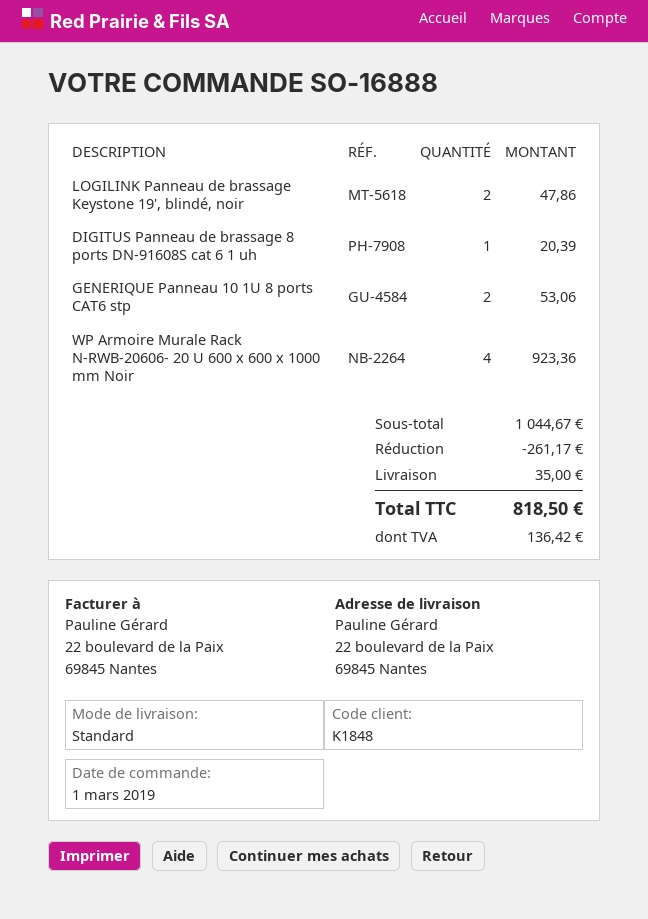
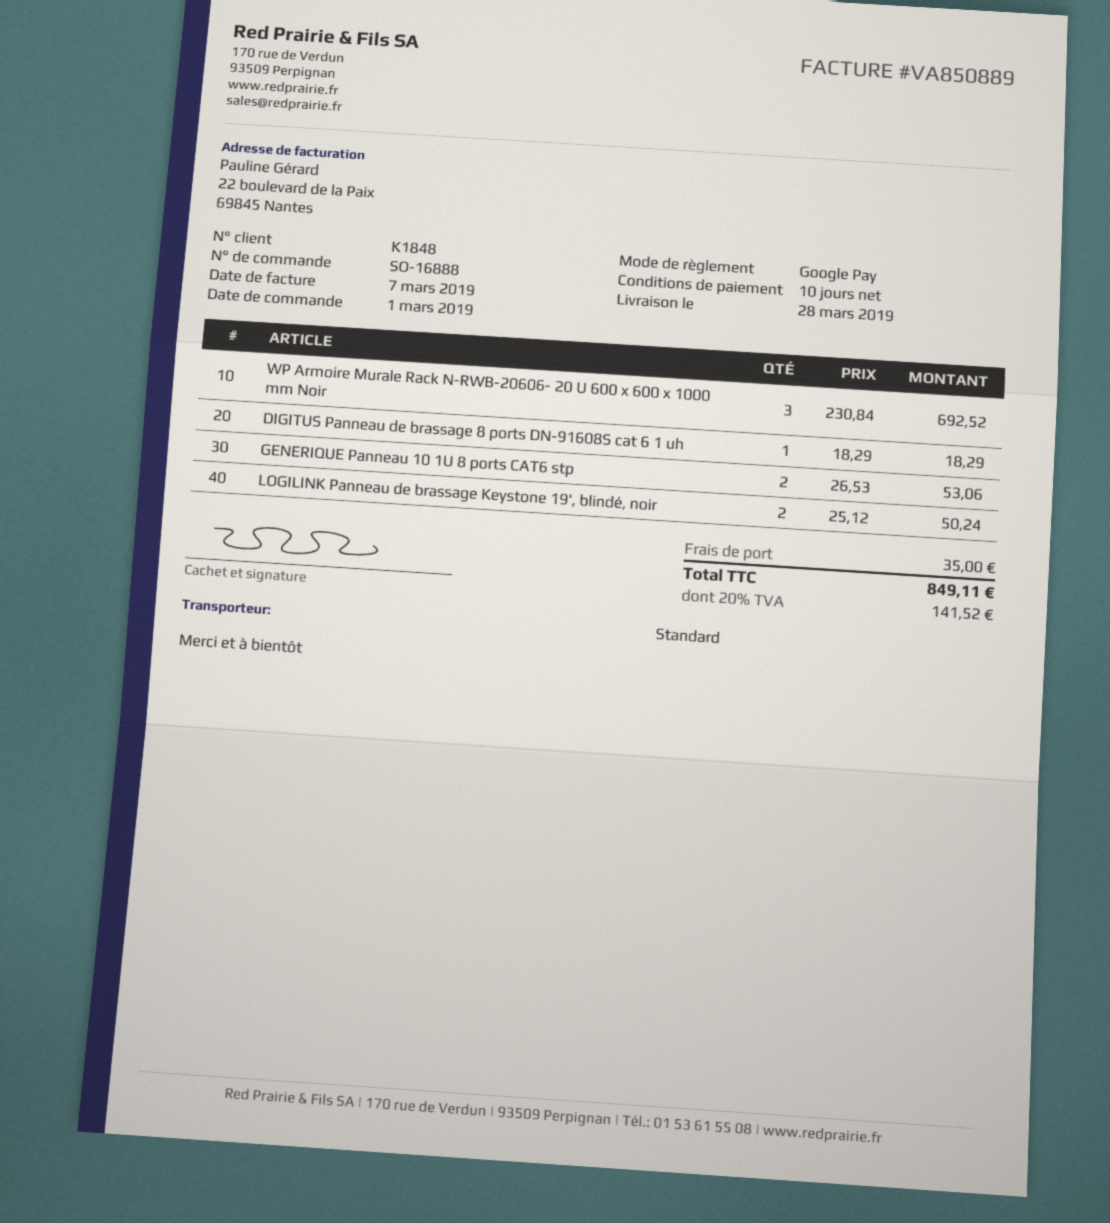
LOGILINK Panneau de brassage Keystone 19', blindé, noir: 2 for 47.86 -> 2 for 50.24
DIGITUS Panneau de brassage 8 ports DN-91608S cat 6 1 uh: 1 for 20.39 -> 1 for 18.29
WP Armoire Murale Rack N-RWB-20606- 20 U 600 x 600 x 1000 mm Noir: 4 for 923.36 -> 3 for 692.52
discount: 261.17 -> none
tax: 136.42 -> 141.52
total: 818.50 -> 849.11

